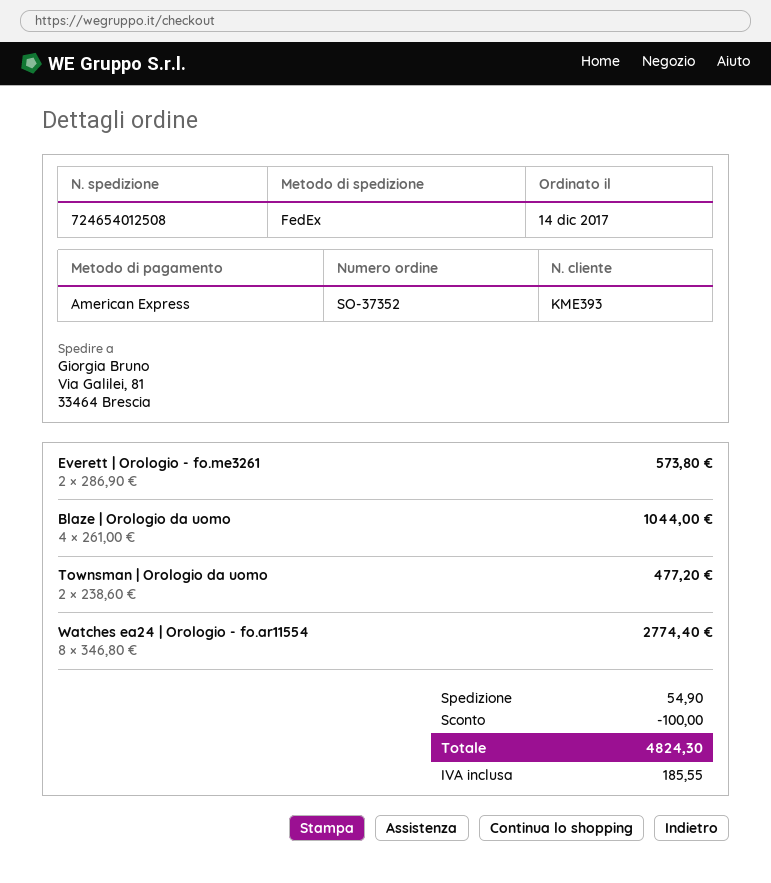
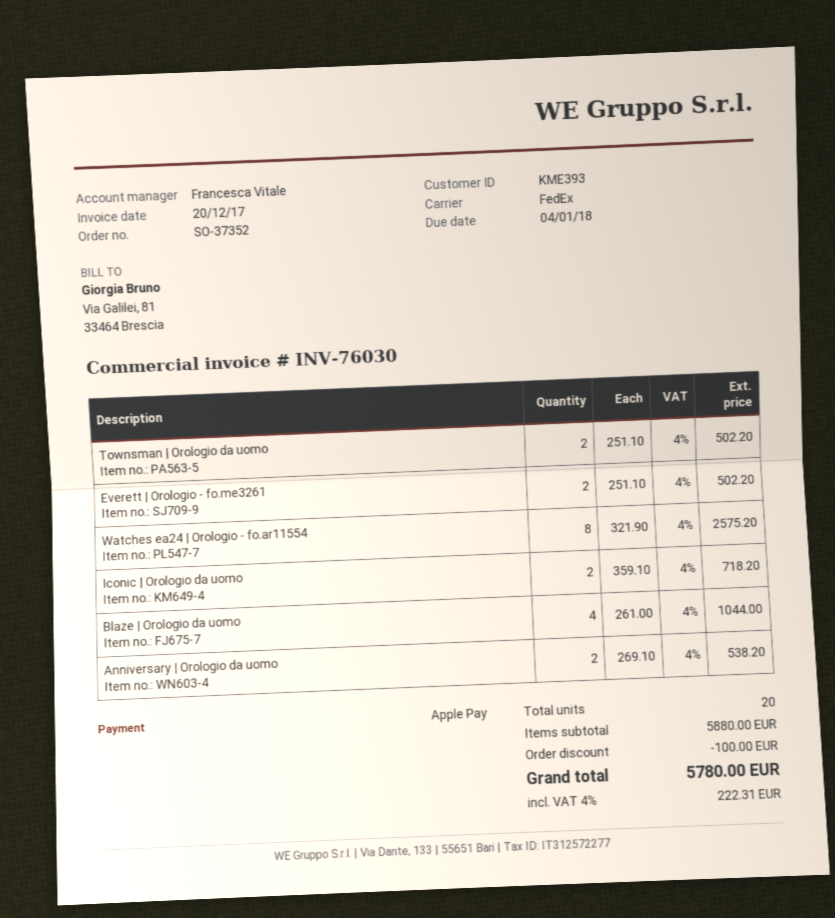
payment method: American Express -> Apple Pay
Everett | Orologio - fo.me3261: 2 x 286.90 = 573.80 -> 2 x 251.10 = 502.20
Townsman | Orologio da uomo: 2 x 238.60 = 477.20 -> 2 x 251.10 = 502.20
Watches ea24 | Orologio - fo.ar11554: 8 x 346.80 = 2774.40 -> 8 x 321.90 = 2575.20
Iconic | Orologio da uomo: none -> 2 x 359.10 = 718.20
Anniversary | Orologio da uomo: none -> 2 x 269.10 = 538.20
shipping: 54.90 -> none
tax: 185.55 -> 222.31
total: 4824.30 -> 5780.00

